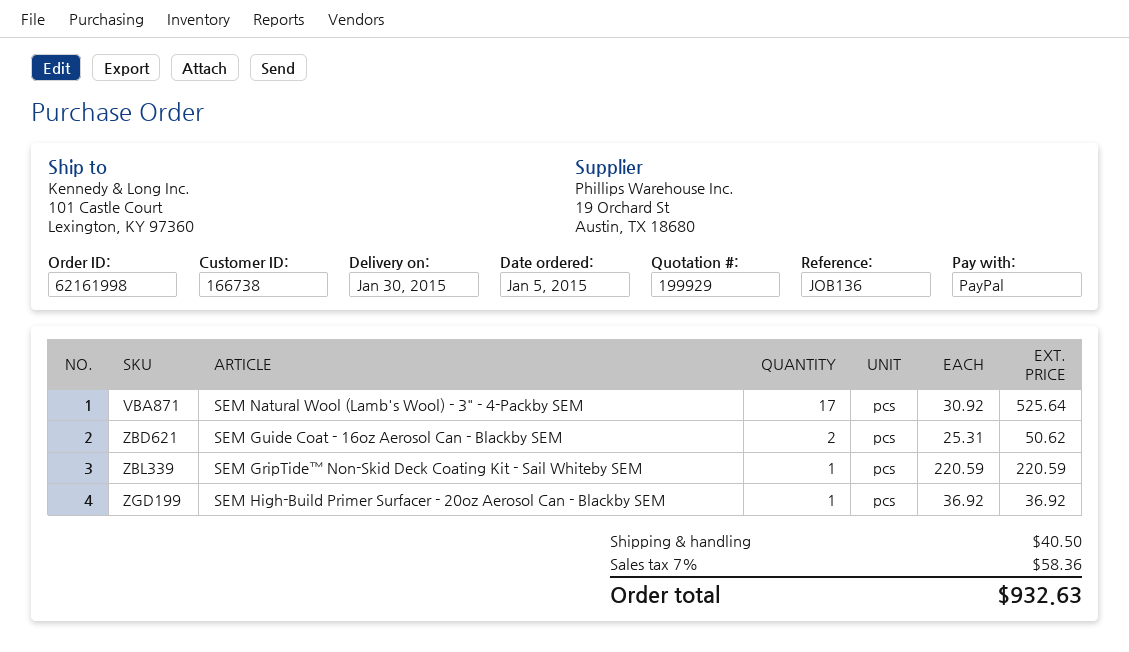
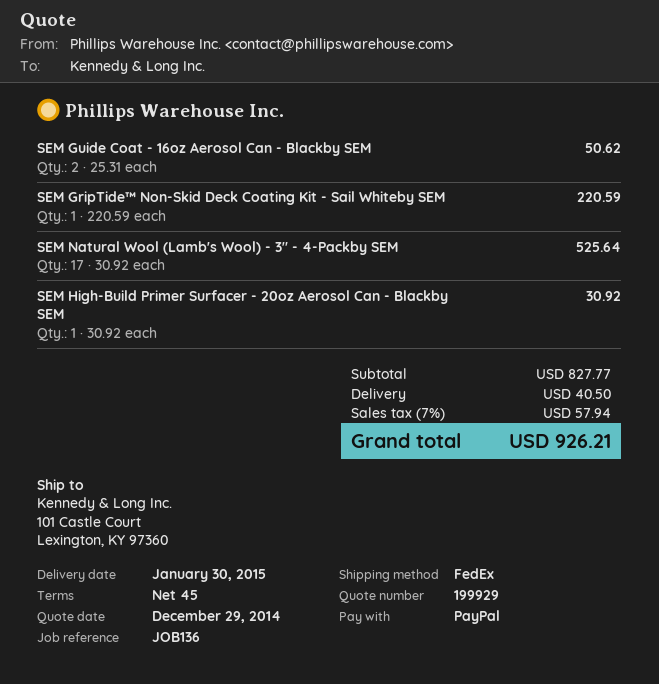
SEM High-Build Primer Surfacer - 20oz Aerosol Can - Blackby SEM: 1 x 36.92 = 36.92 -> 1 x 30.92 = 30.92
tax: 7% = 58.36 -> 7% = 57.94
total: 932.63 -> 926.21

